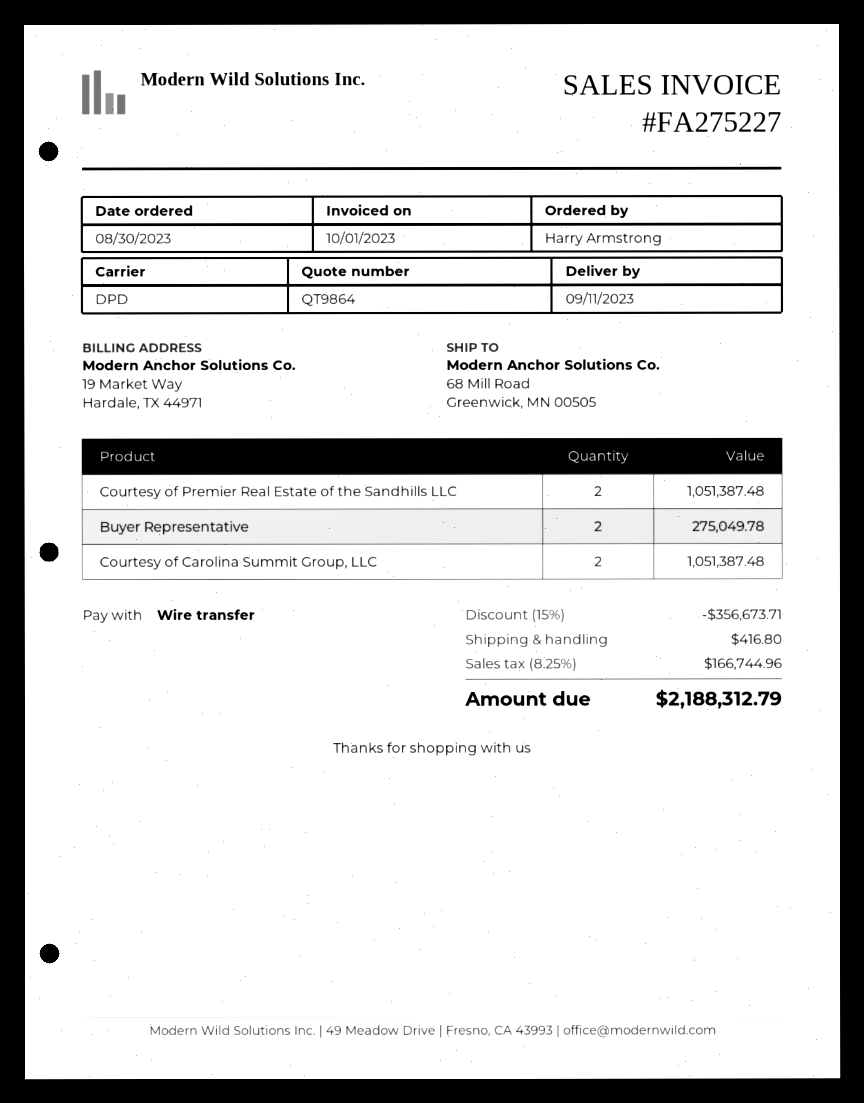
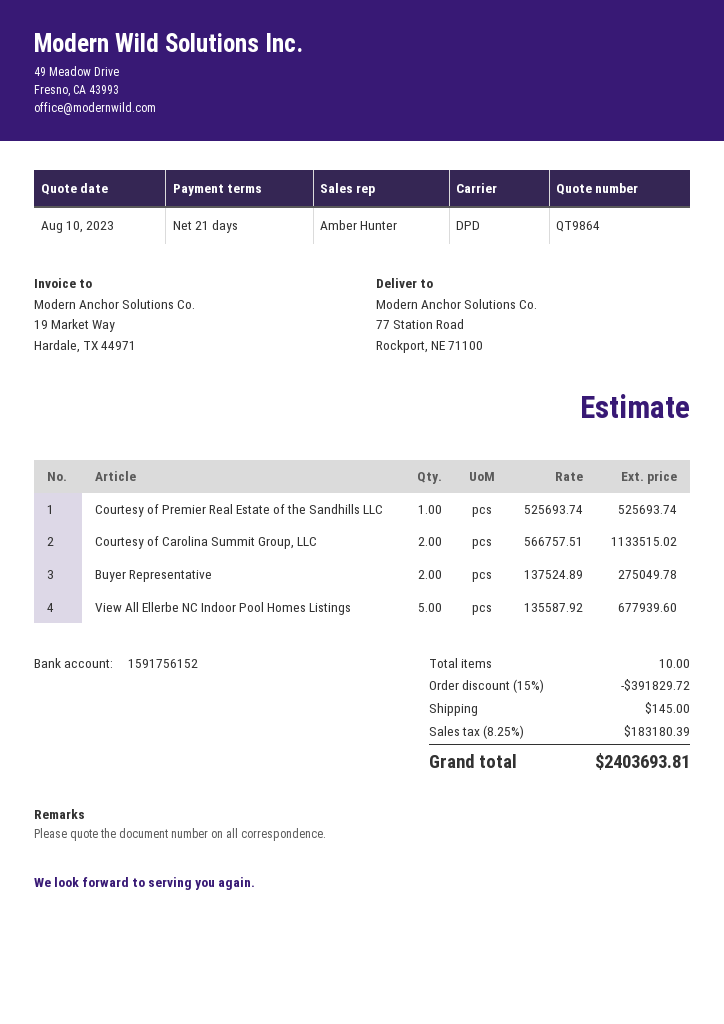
ship to: 68 Mill Road, Greenwick, MN 00505 -> 77 Station Road, Rockport, NE 71100
Courtesy of Premier Real Estate of the Sandhills LLC: 2 for 1051387.48 -> 1 for 525693.74
Courtesy of Carolina Summit Group, LLC: 2 for 1051387.48 -> 2 for 1133515.02
View All Ellerbe NC Indoor Pool Homes Listings: none -> 5 for 677939.60
discount: 15% = 356673.71 -> 15% = 391829.72
shipping: 416.80 -> 145.00
tax: 8.25% = 166744.96 -> 8.25% = 183180.39
total: 2188312.79 -> 2403693.81

